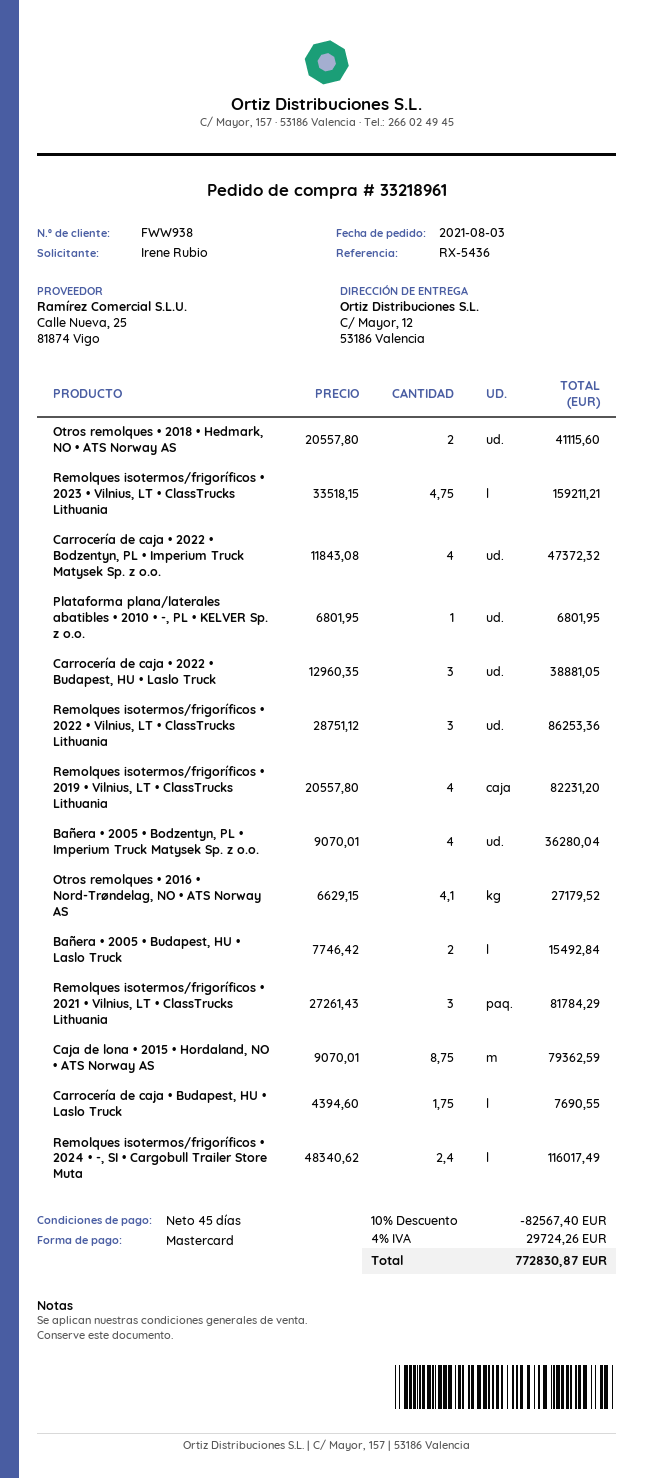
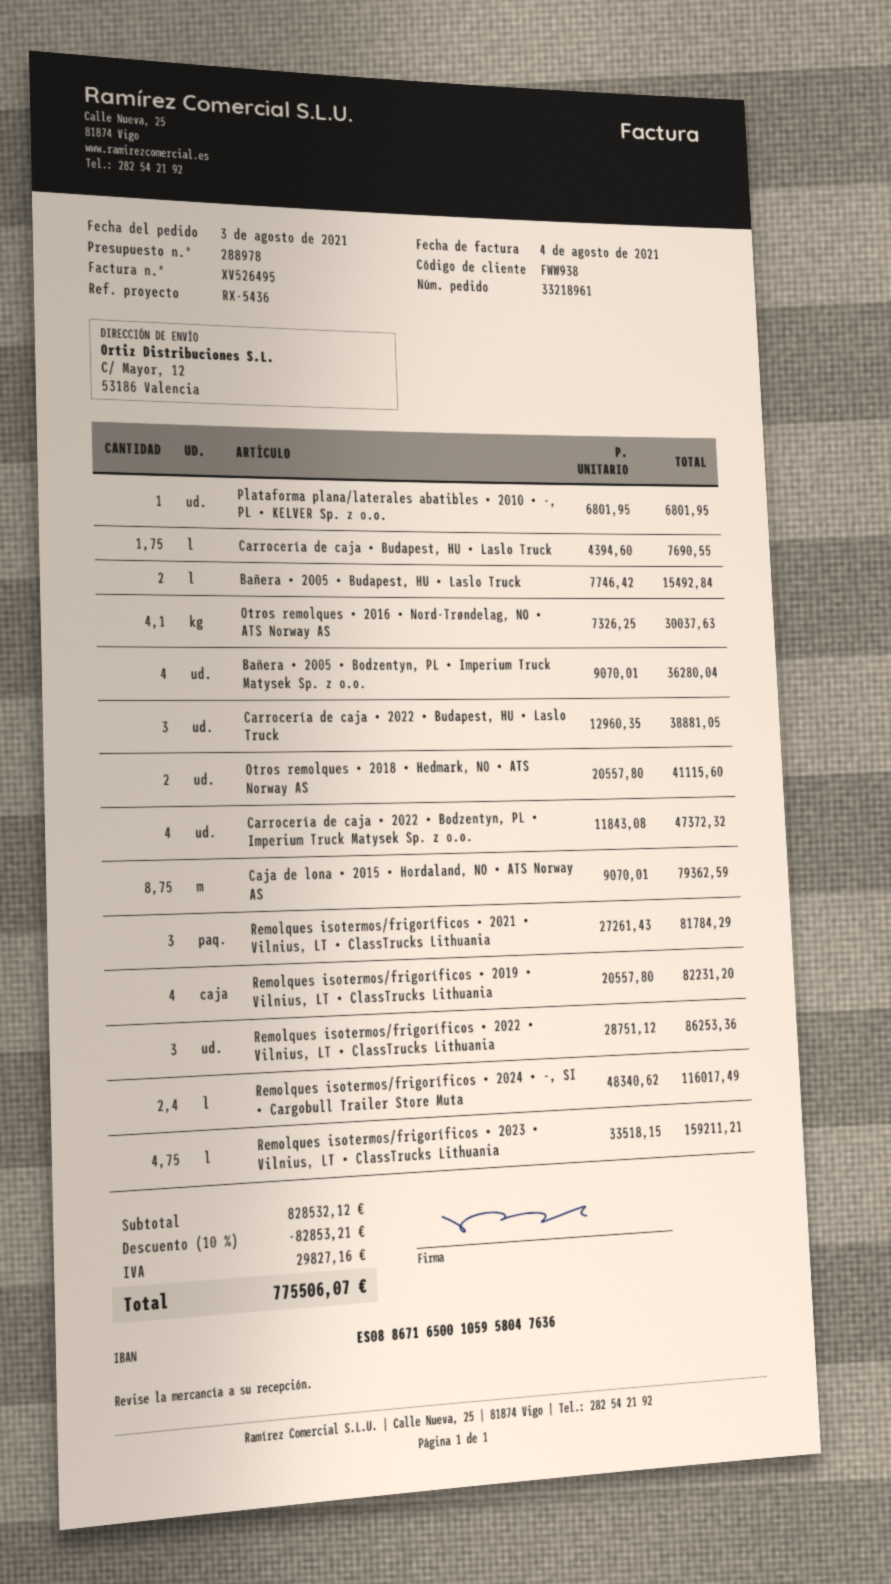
Otros remolques • 2016 • Nord-Trøndelag, NO • ATS Norway AS: 4.1 x 6629.15 = 27179.52 -> 4.1 x 7326.25 = 30037.63
discount: 10% = 82567.40 -> 10% = 82853.21
tax: 29724.26 -> 29827.16
total: 772830.87 -> 775506.07

